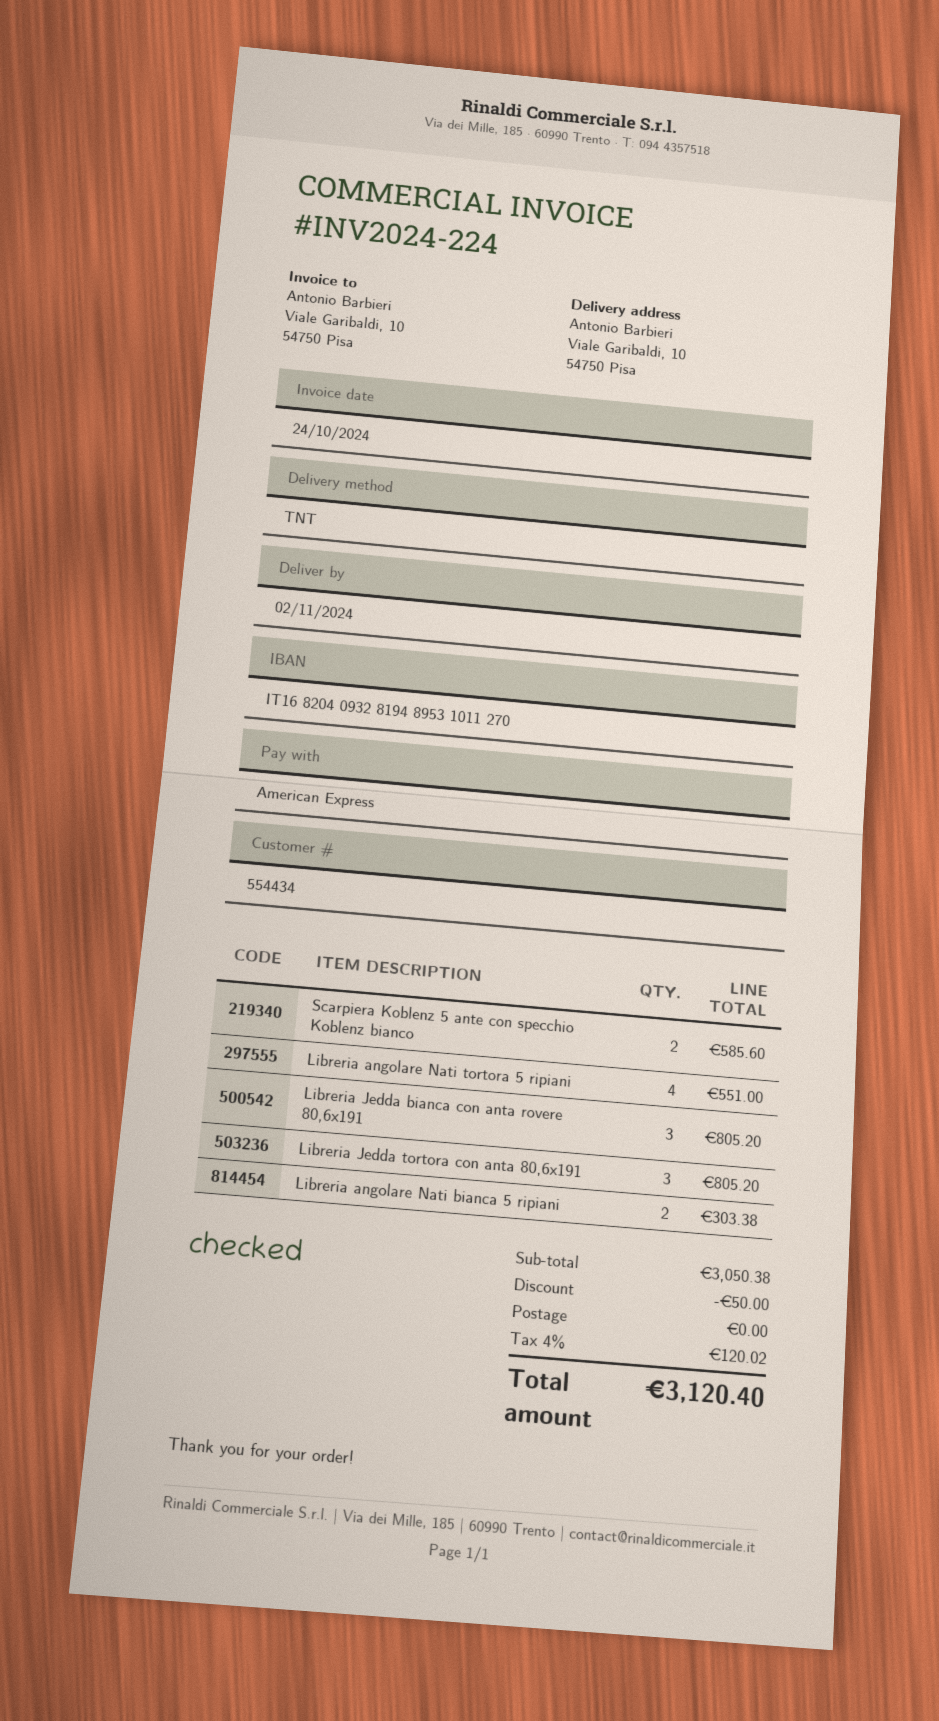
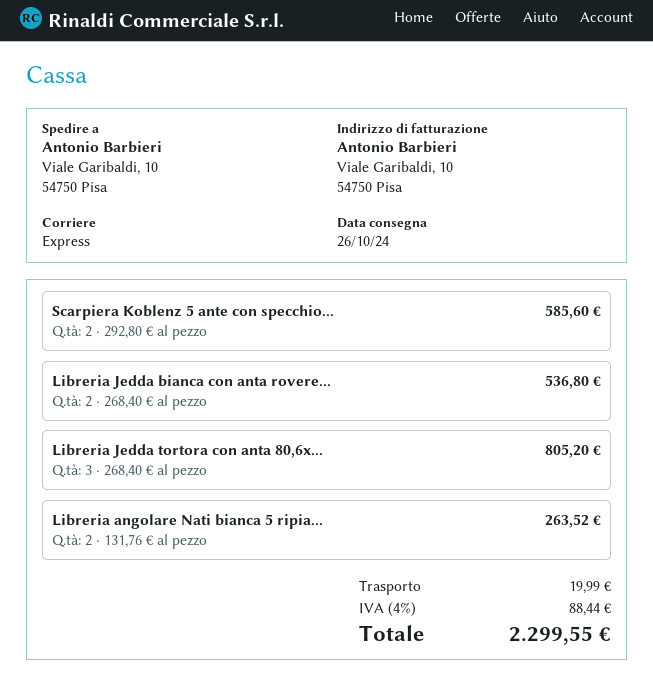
delivery date: 2024-11-02 -> 2024-10-26
shipping method: TNT -> express
Libreria angolare Nati tortora 5 ripiani: 4 for 551.00 -> none
Libreria Jedda bianca con anta rovere 80,6x191: 3 for 805.20 -> 2 for 536.80
Libreria angolare Nati bianca 5 ripiani: 2 for 303.38 -> 2 for 263.52
discount: 50.00 -> none
shipping: 0.00 -> 19.99
tax: 4% = 120.02 -> 4% = 88.44
total: 3120.40 -> 2299.55

